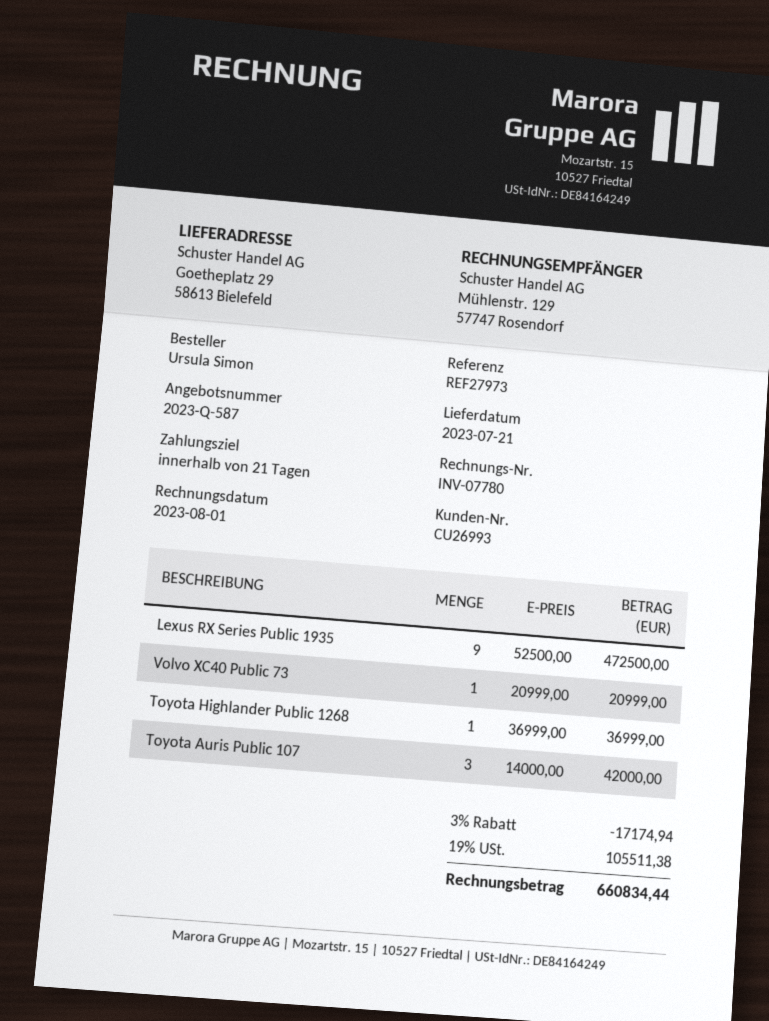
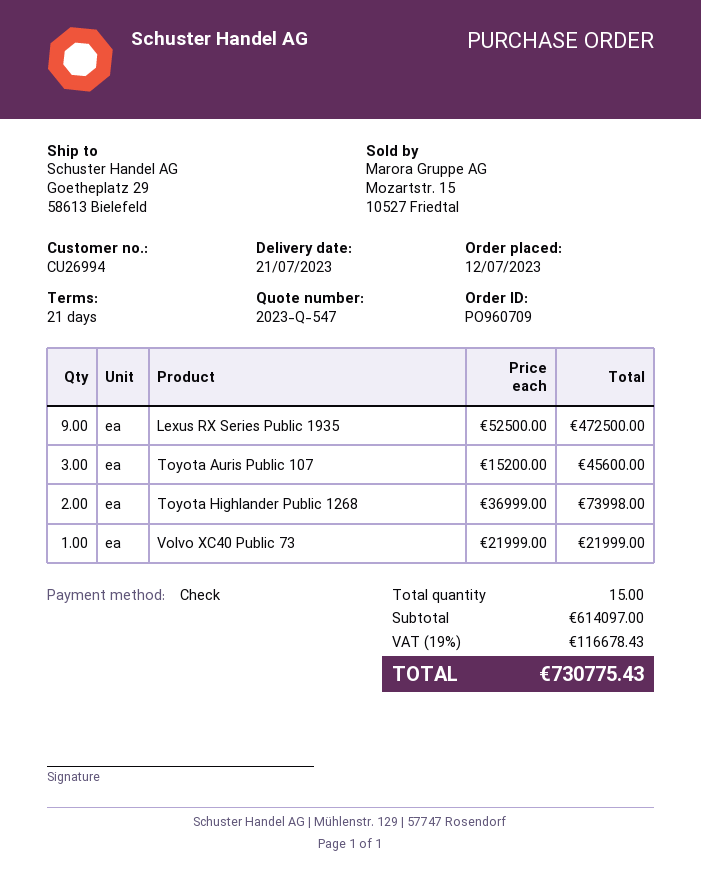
quote number: 2023-Q-587 -> 2023-Q-547
customer number: CU26993 -> CU26994
Volvo XC40 Public 73: 1 x 20999.00 = 20999.00 -> 1 x 21999.00 = 21999.00
Toyota Highlander Public 1268: 1 x 36999.00 = 36999.00 -> 2 x 36999.00 = 73998.00
Toyota Auris Public 107: 3 x 14000.00 = 42000.00 -> 3 x 15200.00 = 45600.00
discount: 3% = 17174.94 -> none
tax: 19% = 105511.38 -> 19% = 116678.43
total: 660834.44 -> 730775.43

